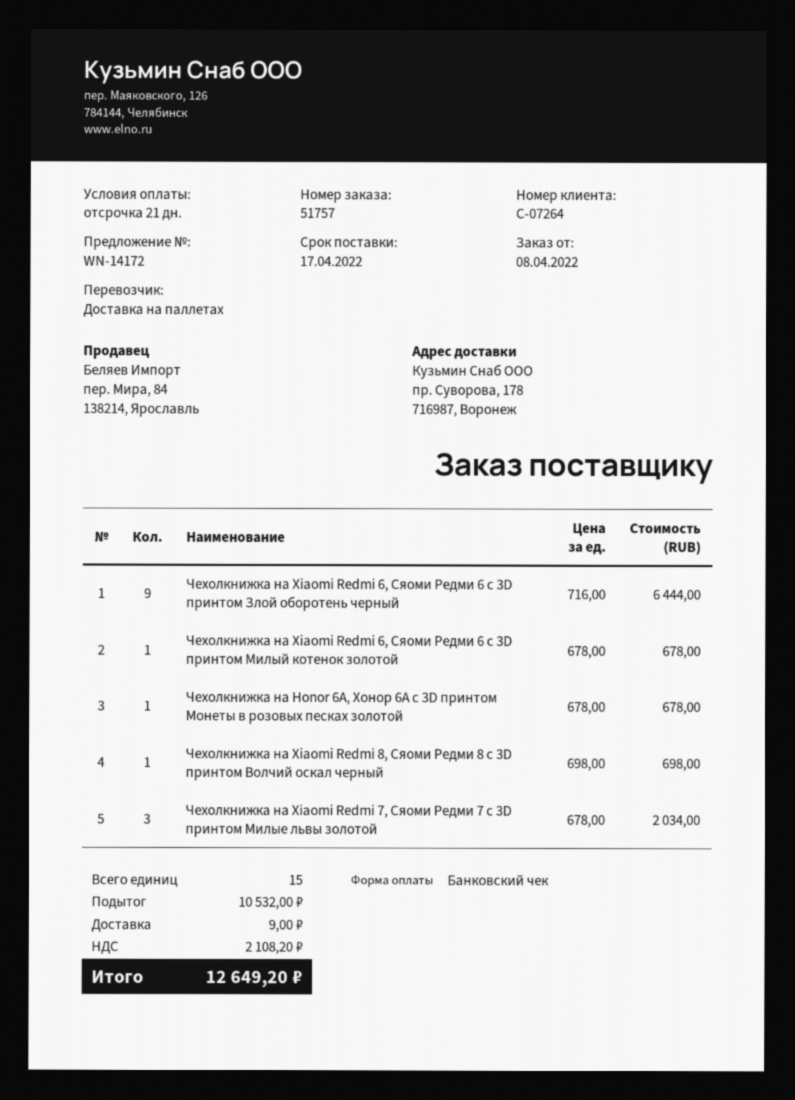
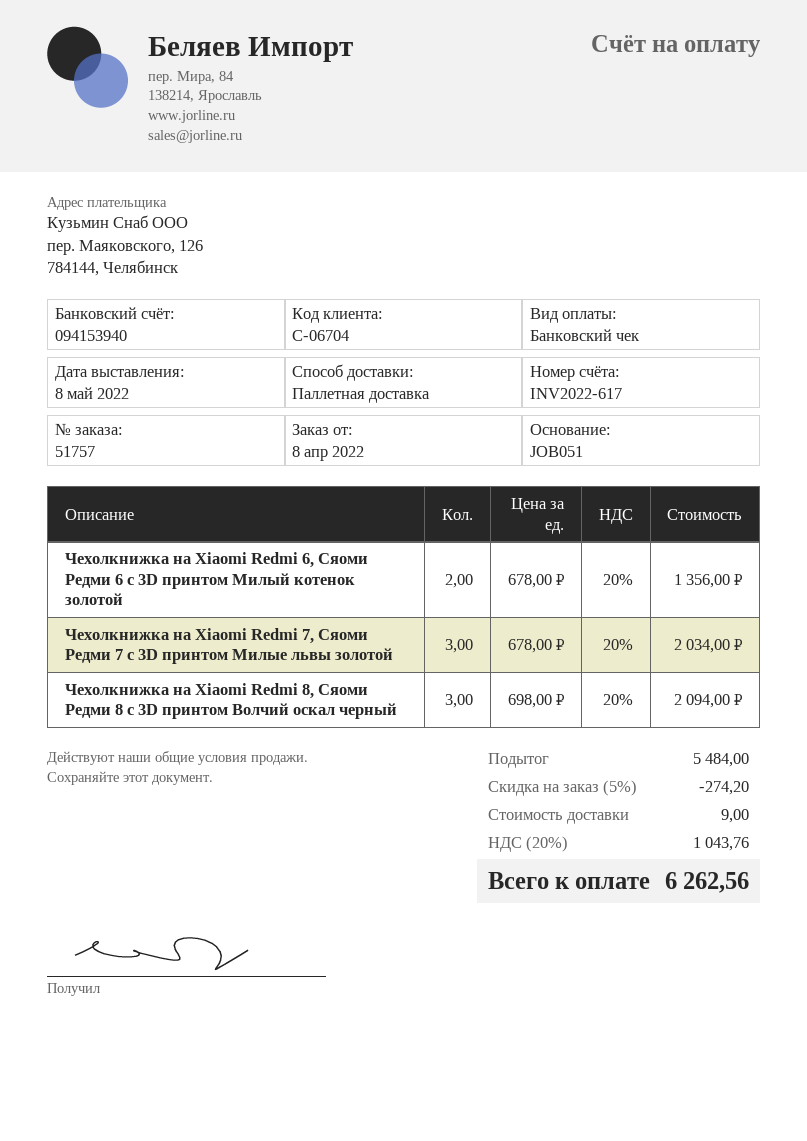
customer number: C-07264 -> C-06704
Чехолкнижка на Xiaomi Redmi 6, Сяоми Редми 6 с 3D принтом Злой оборотень черный: 9 x 716.00 = 6444.00 -> none
Чехолкнижка на Xiaomi Redmi 6, Сяоми Редми 6 с 3D принтом Милый котенок золотой: 1 x 678.00 = 678.00 -> 2 x 678.00 = 1356.00
Чехолкнижка на Honor 6A, Хонор 6А с 3D принтом Монеты в розовых песках золотой: 1 x 678.00 = 678.00 -> none
Чехолкнижка на Xiaomi Redmi 8, Сяоми Редми 8 с 3D принтом Волчий оскал черный: 1 x 698.00 = 698.00 -> 3 x 698.00 = 2094.00
subtotal: 10532.00 -> 5484.00
discount: none -> 5% = 274.20
tax: 2108.20 -> 1043.76
total: 12649.20 -> 6262.56

